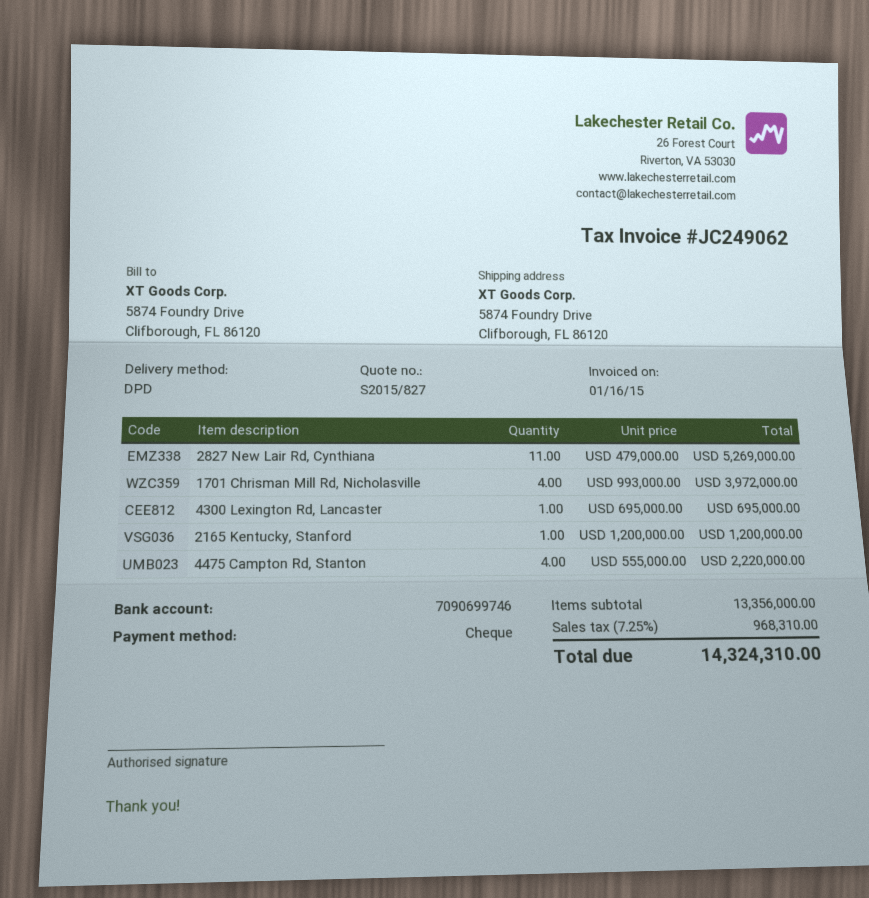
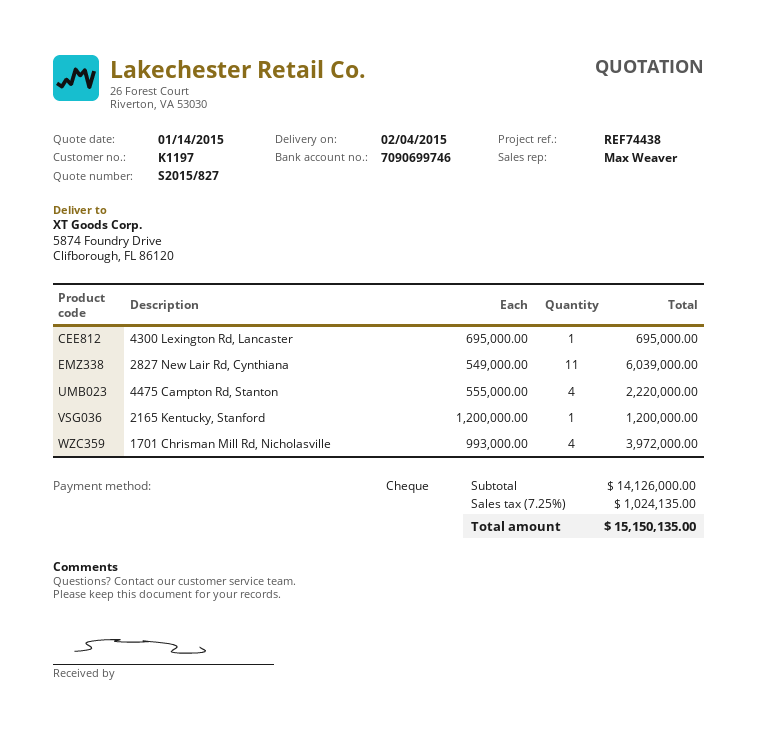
2827 New Lair Rd, Cynthiana: 11 x 479000.00 = 5269000.00 -> 11 x 549000.00 = 6039000.00
subtotal: 13356000.00 -> 14126000.00
tax: 7.25% = 968310.00 -> 7.25% = 1024135.00
total: 14324310.00 -> 15150135.00

